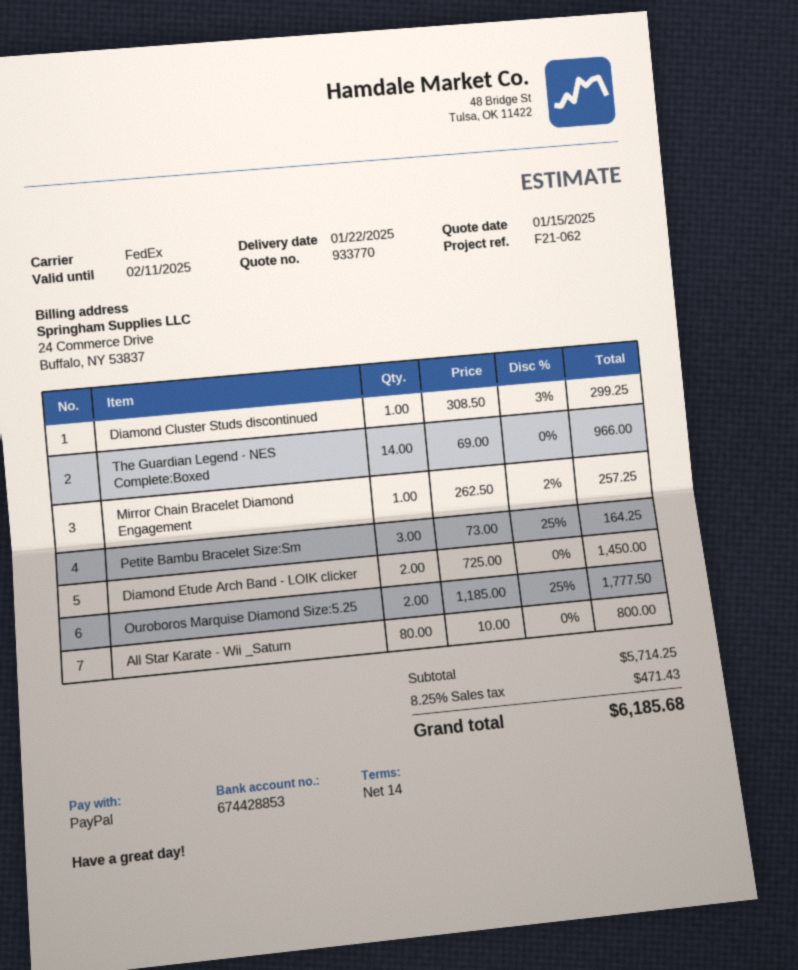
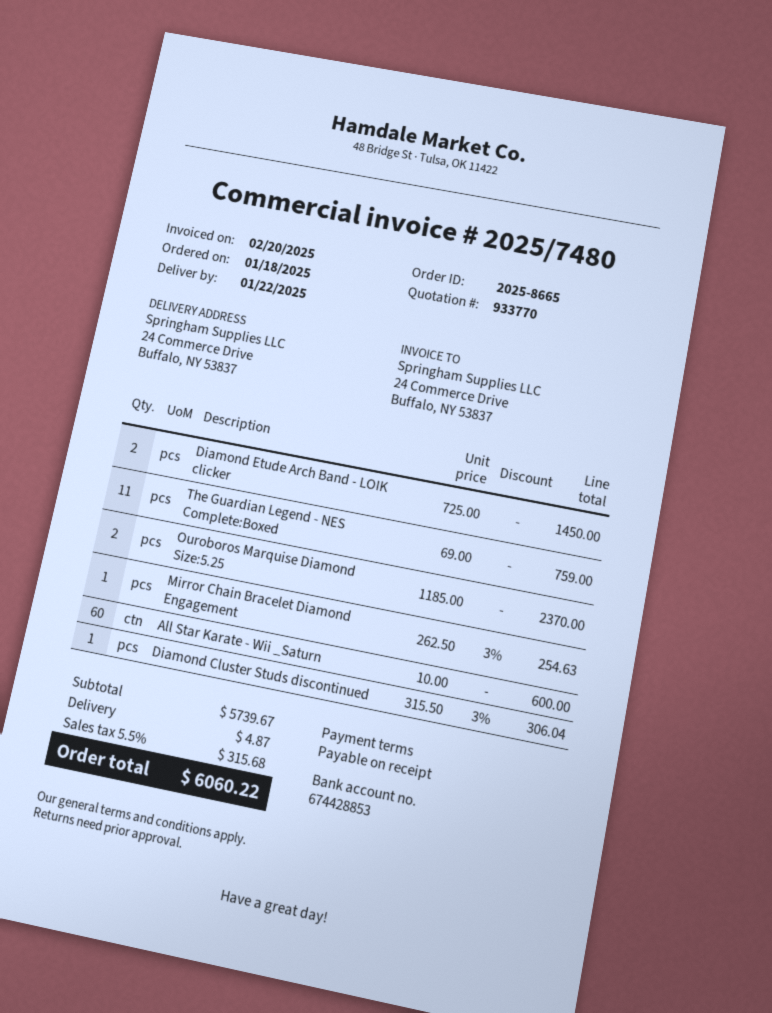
payment terms: 14 days -> on receipt
Diamond Cluster Studs discontinued: 1 x 308.50 - 3% = 299.25 -> 1 x 315.50 - 3% = 306.04
The Guardian Legend - NES Complete:Boxed: 14 x 69.00 = 966.00 -> 11 x 69.00 = 759.00
Mirror Chain Bracelet Diamond Engagement: 1 x 262.50 - 2% = 257.25 -> 1 x 262.50 - 3% = 254.63
Petite Bambu Bracelet Size:Sm: 3 x 73.00 - 25% = 164.25 -> none
Ouroboros Marquise Diamond Size:5.25: 2 x 1185.00 - 25% = 1777.50 -> 2 x 1185.00 = 2370.00
All Star Karate - Wii _Saturn: 80 x 10.00 = 800.00 -> 60 x 10.00 = 600.00
subtotal: 5714.25 -> 5739.67
shipping: none -> 4.87
tax: 8.25% = 471.43 -> 5.5% = 315.68
total: 6185.68 -> 6060.22

